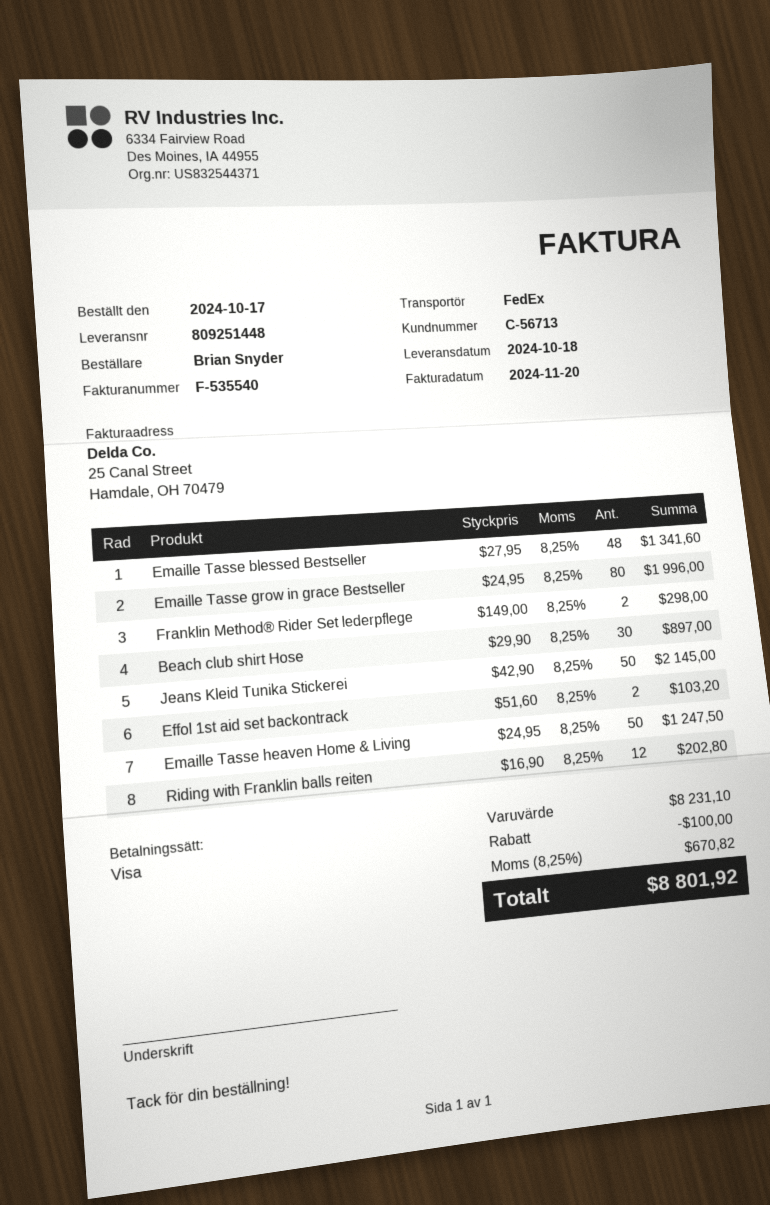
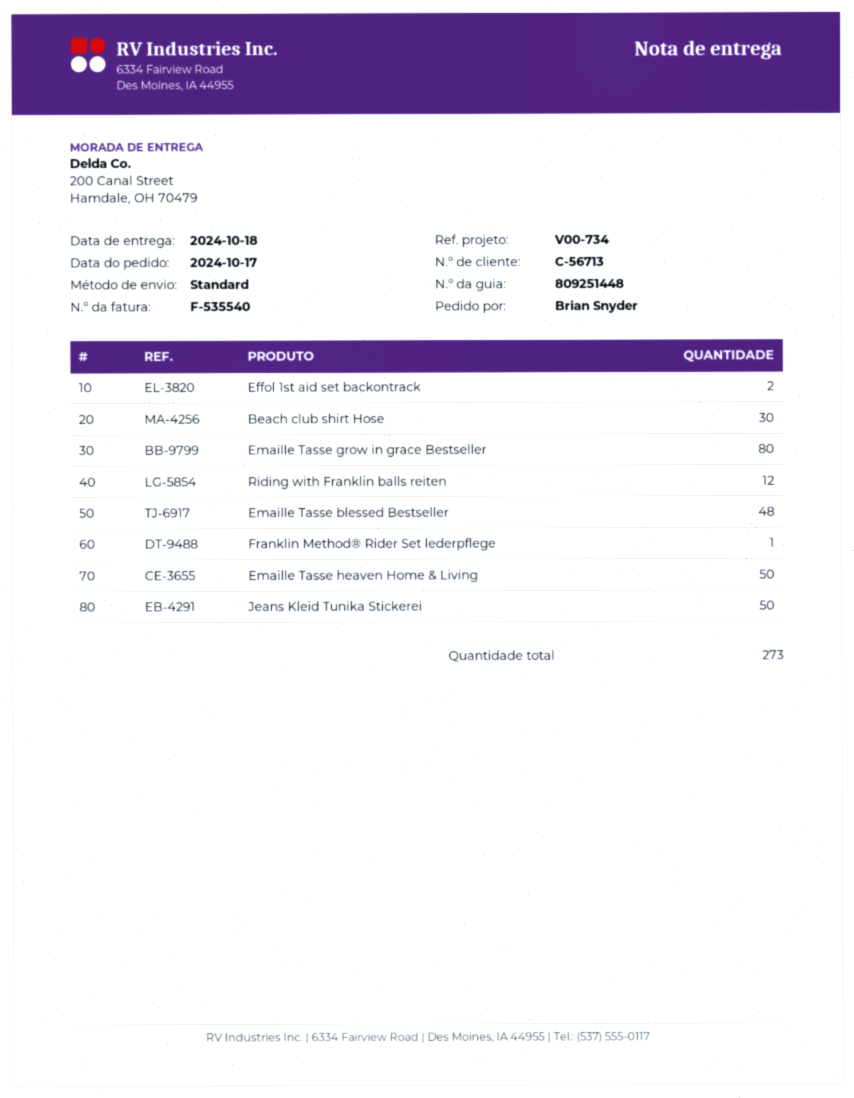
shipping method: FedEx -> standard
Franklin Method® Rider Set lederpflege: 2 -> 1

